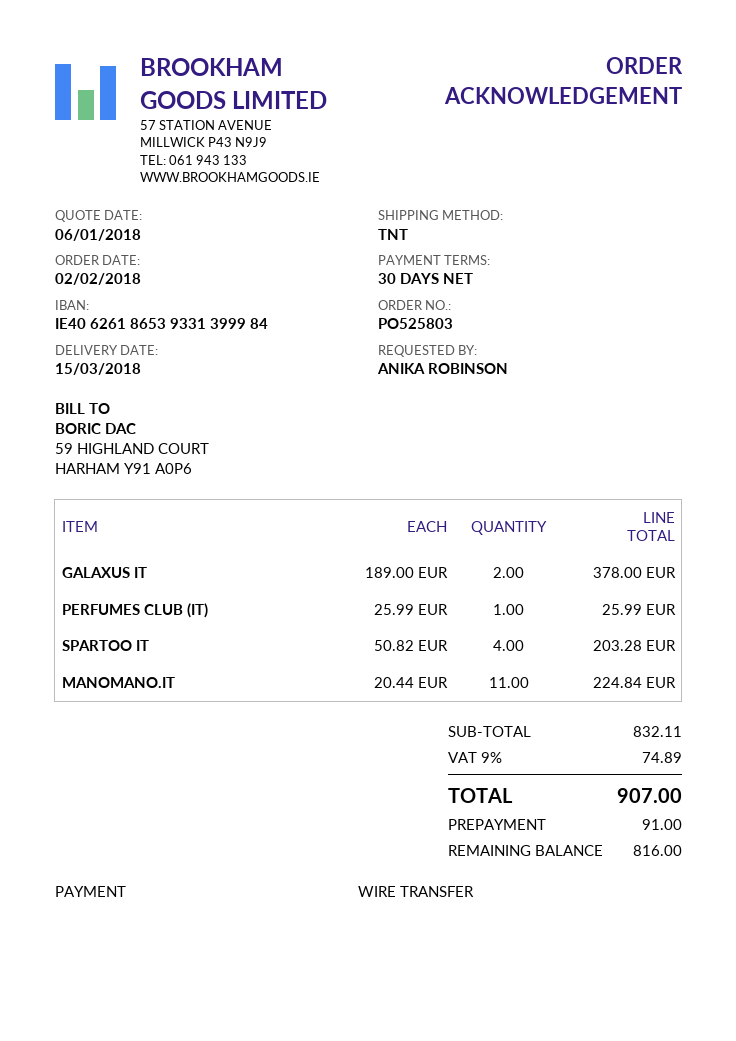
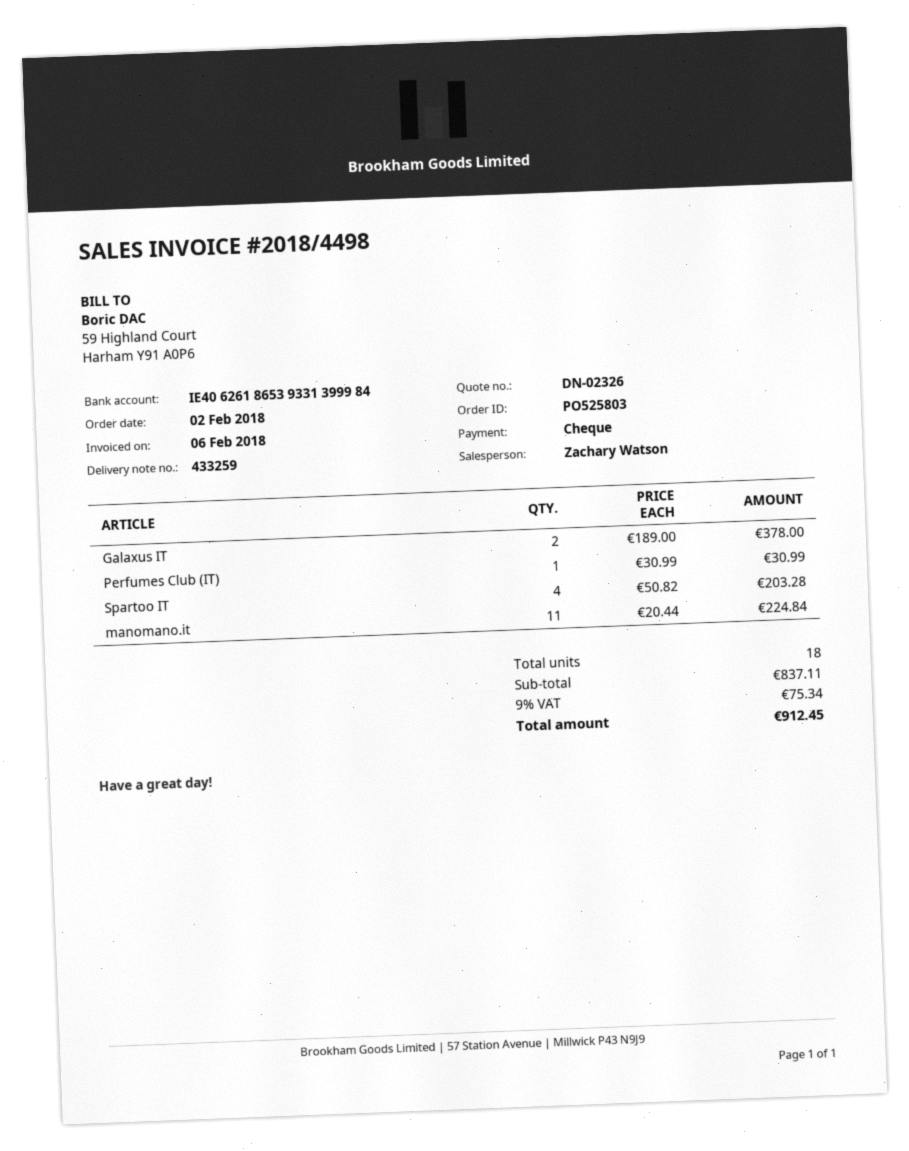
payment method: bank transfer -> cheque
PERFUMES CLUB (IT): 1 x 25.99 = 25.99 -> 1 x 30.99 = 30.99
subtotal: 832.11 -> 837.11
tax: 9% = 74.89 -> 9% = 75.34
total: 907.00 -> 912.45

